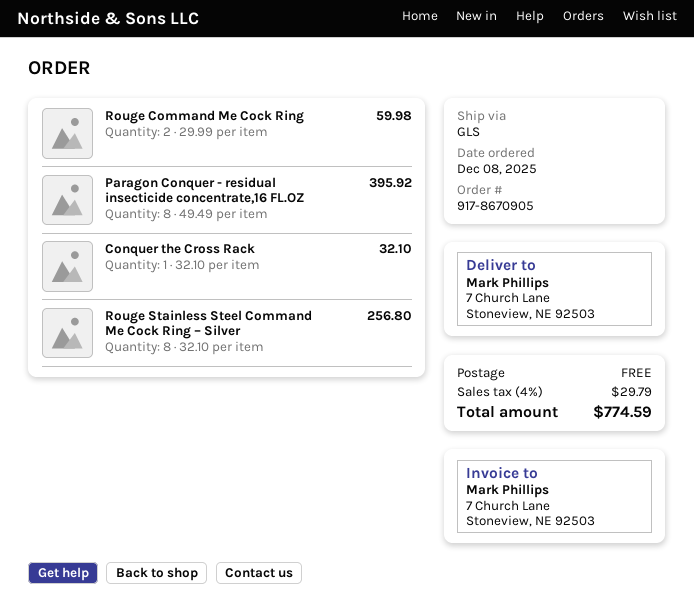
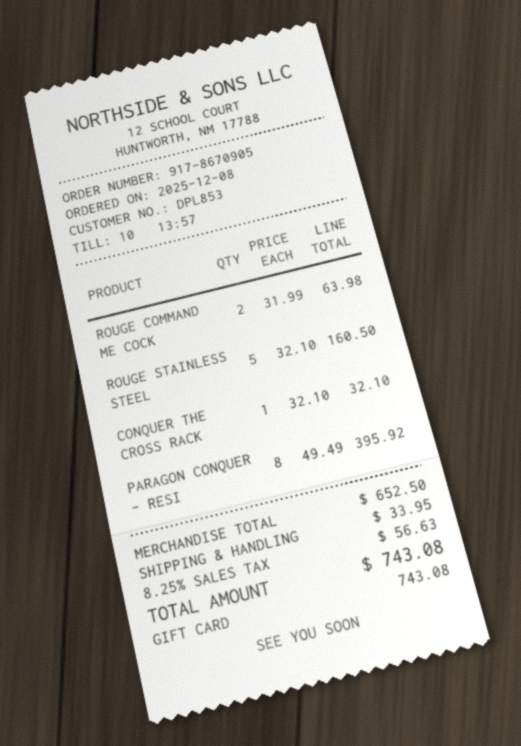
Rouge Command Me Cock Ring: 2 x 29.99 = 59.98 -> 2 x 31.99 = 63.98
Rouge Stainless Steel Command Me Cock Ring – Silver: 8 x 32.10 = 256.80 -> 5 x 32.10 = 160.50
shipping: 0.00 -> 33.95
tax: 4% = 29.79 -> 8.25% = 56.63
total: 774.59 -> 743.08

